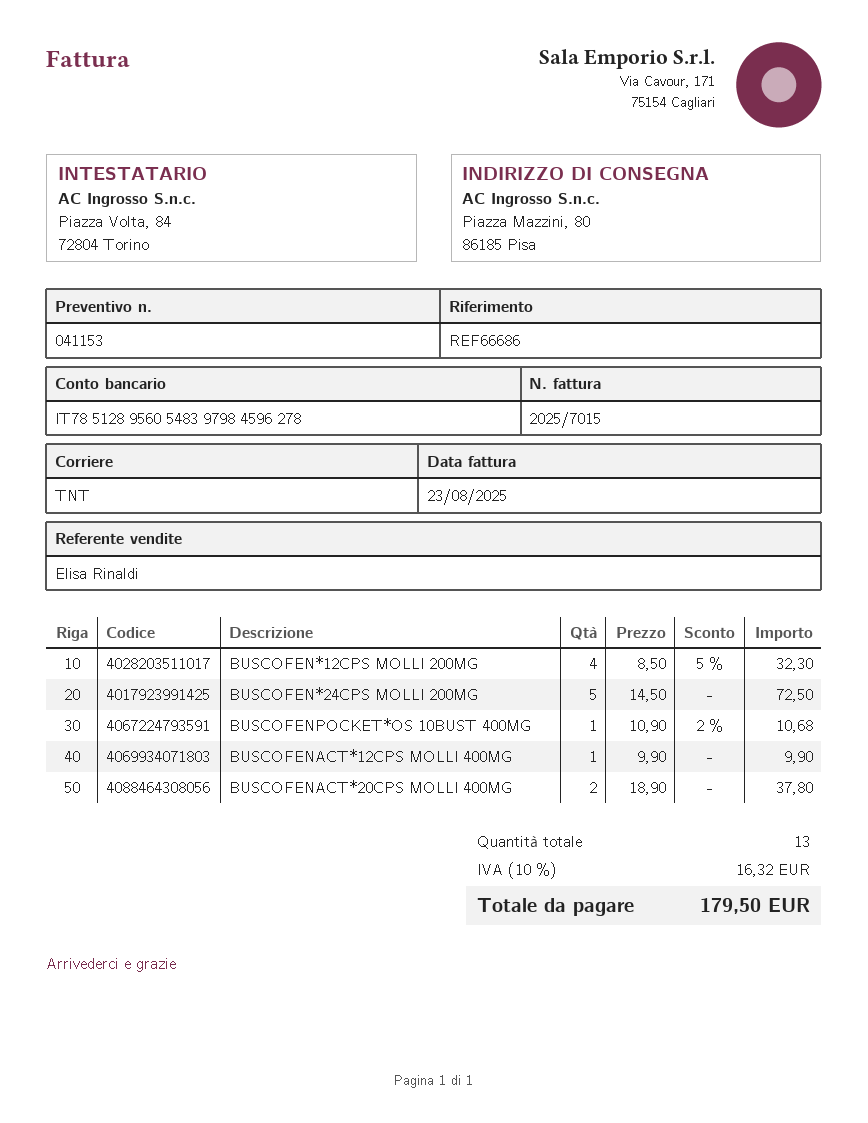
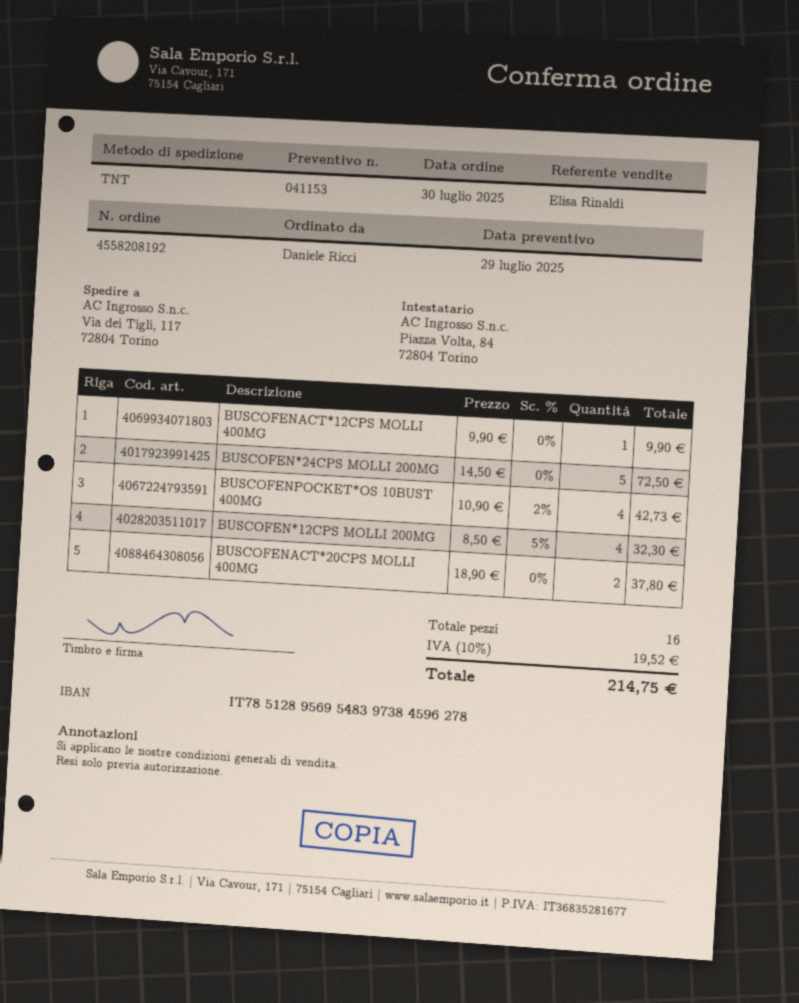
bank account: IT7851289560548397984596278 -> IT7851289569548397384596278
ship to: Piazza Mazzini, 80, 86185 Pisa -> Via dei Tigli, 117, 72804 Torino
BUSCOFENPOCKET*OS 10BUST 400MG: 1 x 10.90 - 2% = 10.68 -> 4 x 10.90 - 2% = 42.73
total quantity: 13 -> 16
tax: 10% = 16.32 -> 10% = 19.52
total: 179.50 -> 214.75

